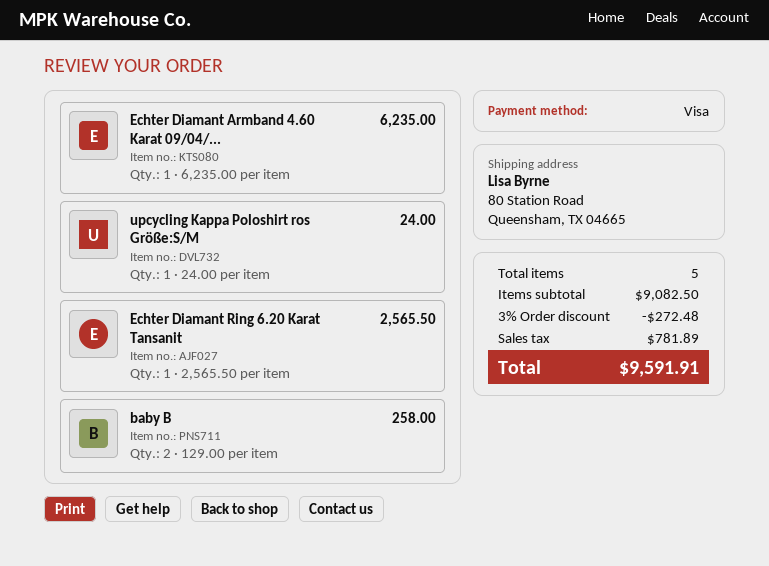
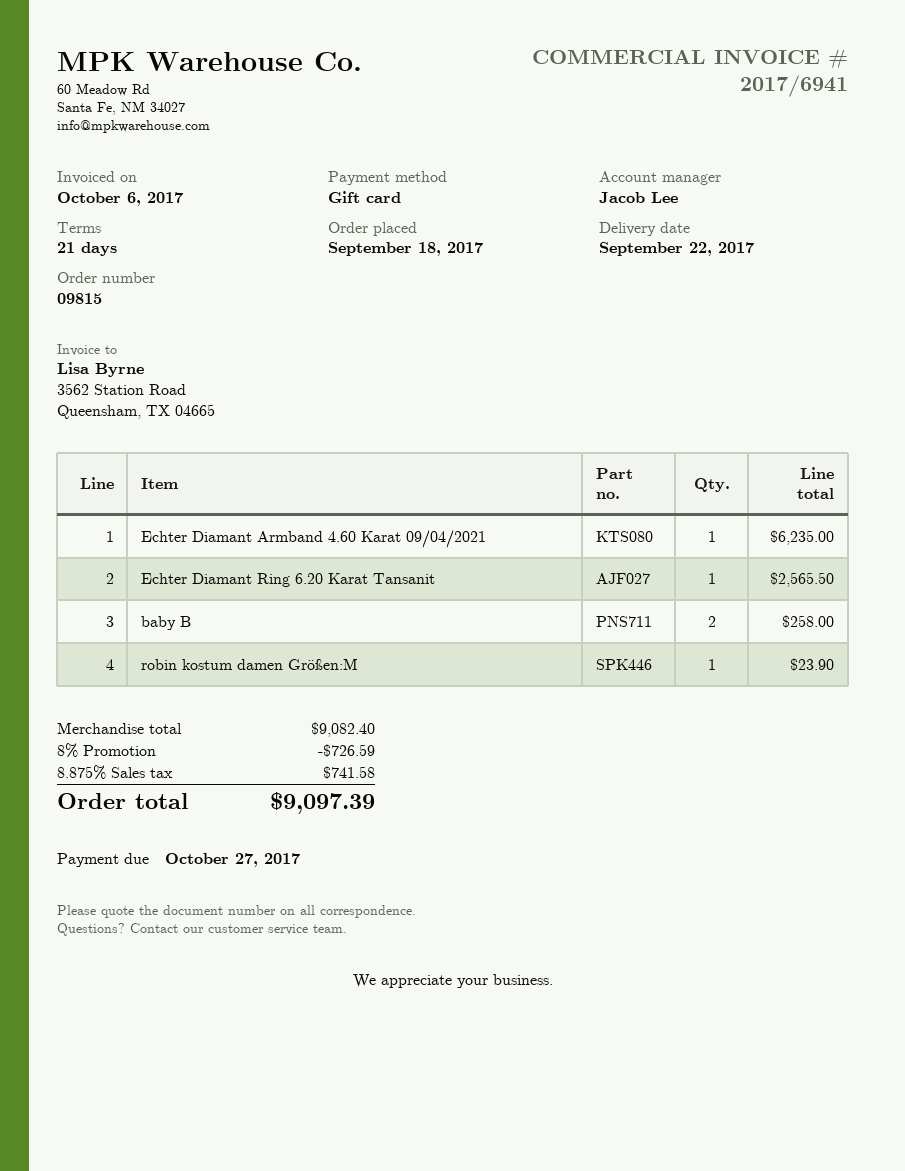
payment method: Visa -> gift card
upcycling Kappa Poloshirt ros Größe:S/M: 1 for 24.00 -> none
robin kostum damen Größen:M: none -> 1 for 23.90
subtotal: 9082.50 -> 9082.40
discount: 3% = 272.48 -> 8% = 726.59
tax: 781.89 -> 741.58
total: 9591.91 -> 9097.39

